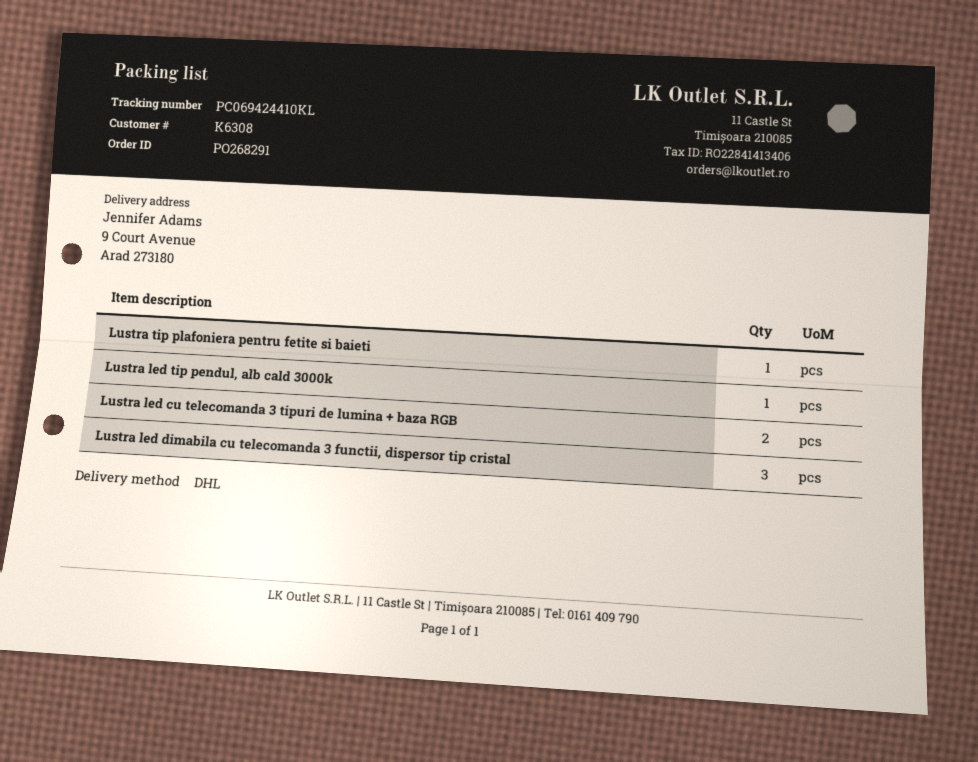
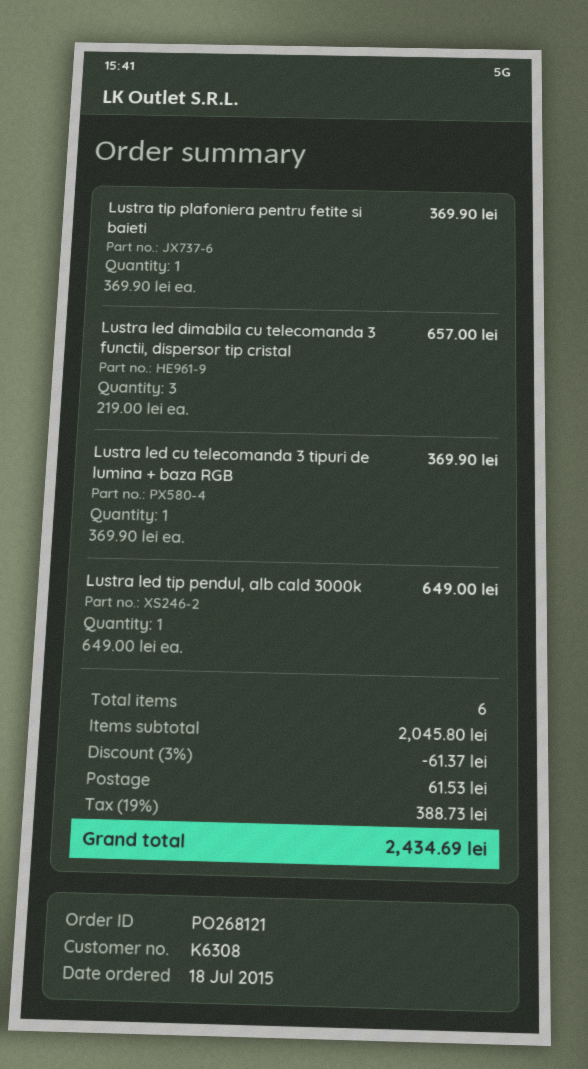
order number: PO268291 -> PO268121
Lustra led cu telecomanda 3 tipuri de lumina + baza RGB: 2 -> 1

